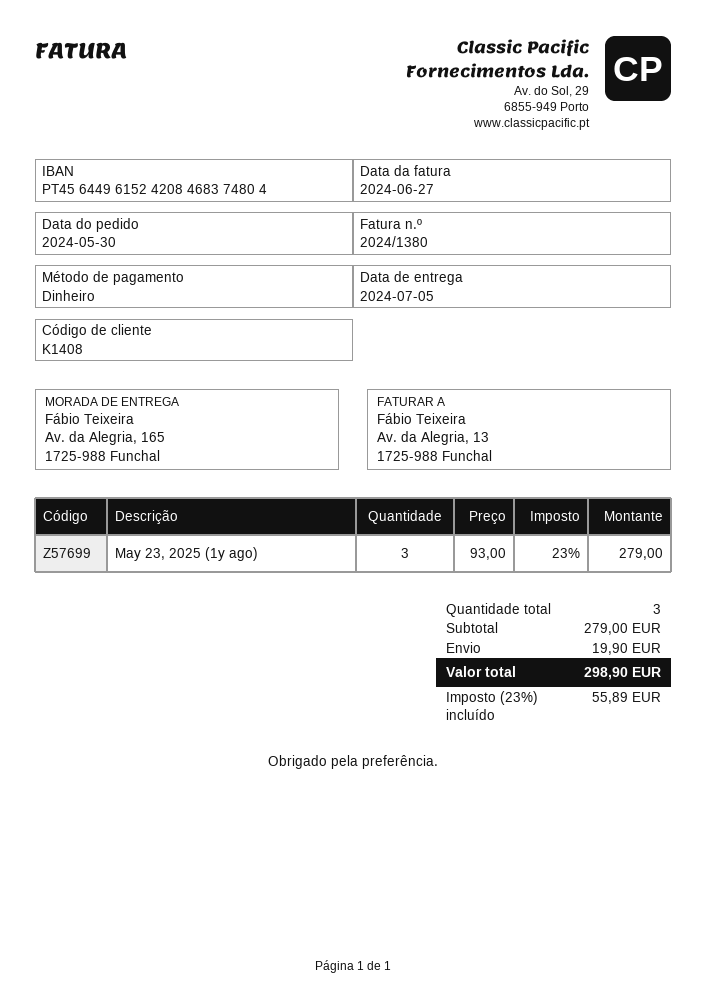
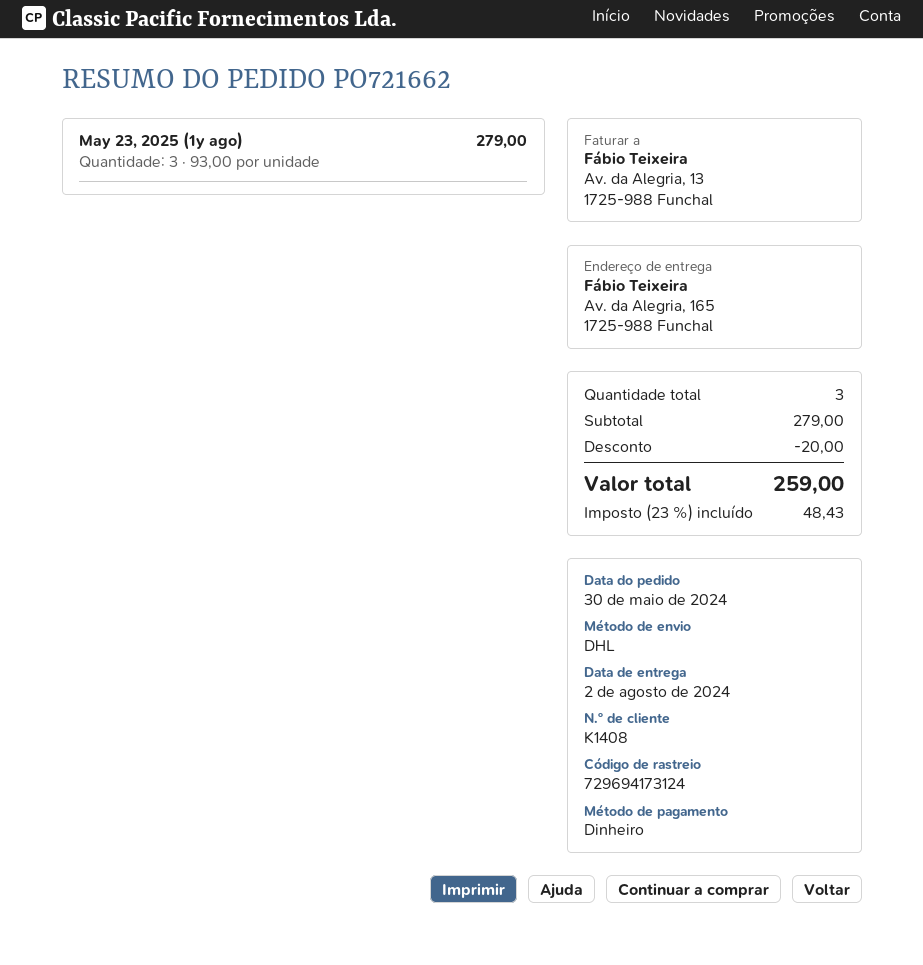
delivery date: 2024-07-05 -> 2024-08-02
discount: none -> 20.00
shipping: 19.90 -> none
tax: 23% = 55.89 -> 23% = 48.43
total: 298.90 -> 259.00

